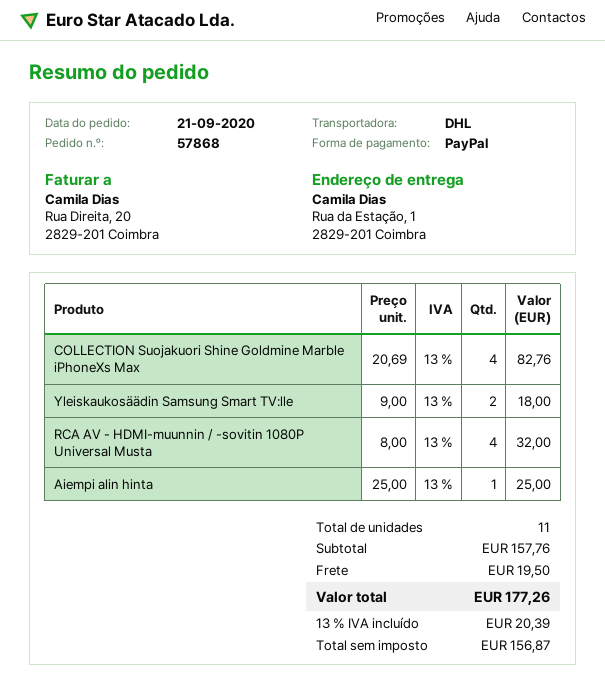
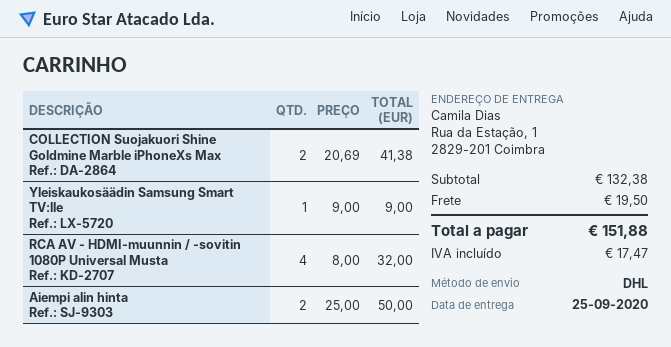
COLLECTION Suojakuori Shine Goldmine Marble iPhoneXs Max: 4 x 20.69 = 82.76 -> 2 x 20.69 = 41.38
Yleiskaukosäädin Samsung Smart TV:lle: 2 x 9.00 = 18.00 -> 1 x 9.00 = 9.00
Aiempi alin hinta: 1 x 25.00 = 25.00 -> 2 x 25.00 = 50.00
subtotal: 157.76 -> 132.38
tax: 20.39 -> 17.47
total: 177.26 -> 151.88

